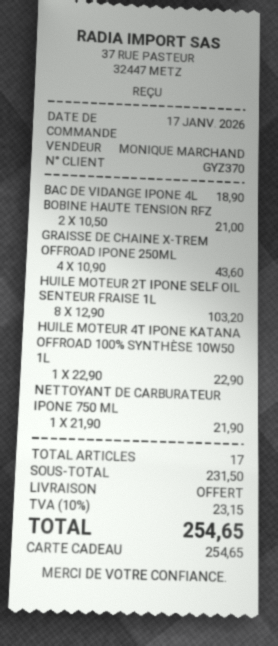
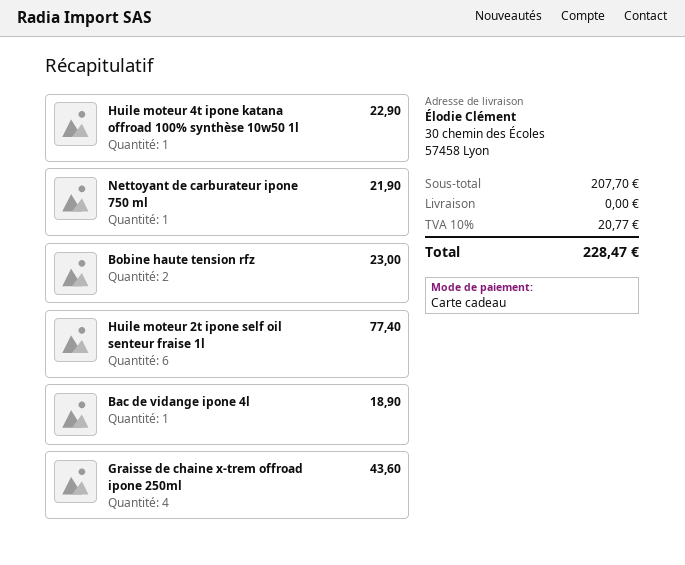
BOBINE HAUTE TENSION RFZ: 2 for 21.00 -> 2 for 23.00
HUILE MOTEUR 2T IPONE SELF OIL SENTEUR FRAISE 1L: 8 for 103.20 -> 6 for 77.40
subtotal: 231.50 -> 207.70
tax: 10% = 23.15 -> 10% = 20.77
total: 254.65 -> 228.47

